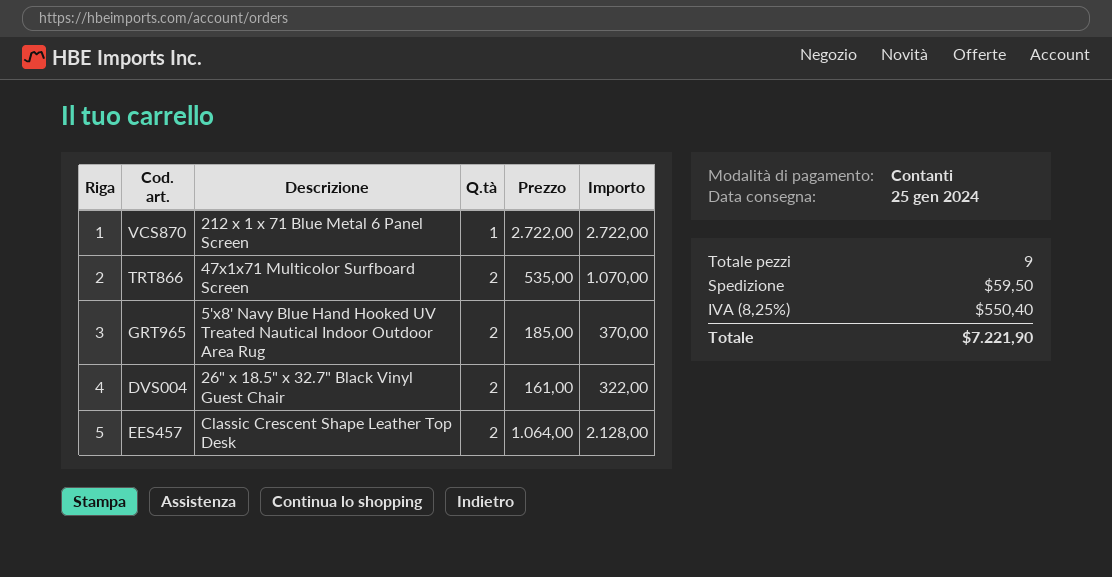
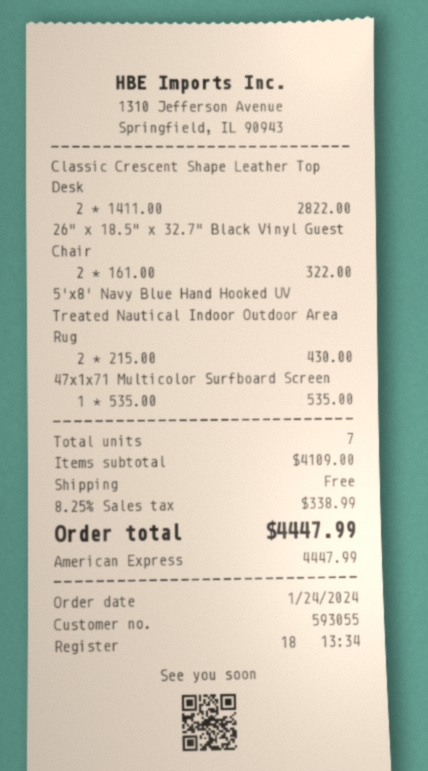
payment method: cash -> American Express
212 x 1 x 71 Blue Metal 6 Panel Screen: 1 x 2722.00 = 2722.00 -> none
47x1x71 Multicolor Surfboard Screen: 2 x 535.00 = 1070.00 -> 1 x 535.00 = 535.00
5'x8' Navy Blue Hand Hooked UV Treated Nautical Indoor Outdoor Area Rug: 2 x 185.00 = 370.00 -> 2 x 215.00 = 430.00
Classic Crescent Shape Leather Top Desk: 2 x 1064.00 = 2128.00 -> 2 x 1411.00 = 2822.00
total quantity: 9 -> 7
shipping: 59.50 -> 0.00
tax: 8.25% = 550.40 -> 8.25% = 338.99
total: 7221.90 -> 4447.99

